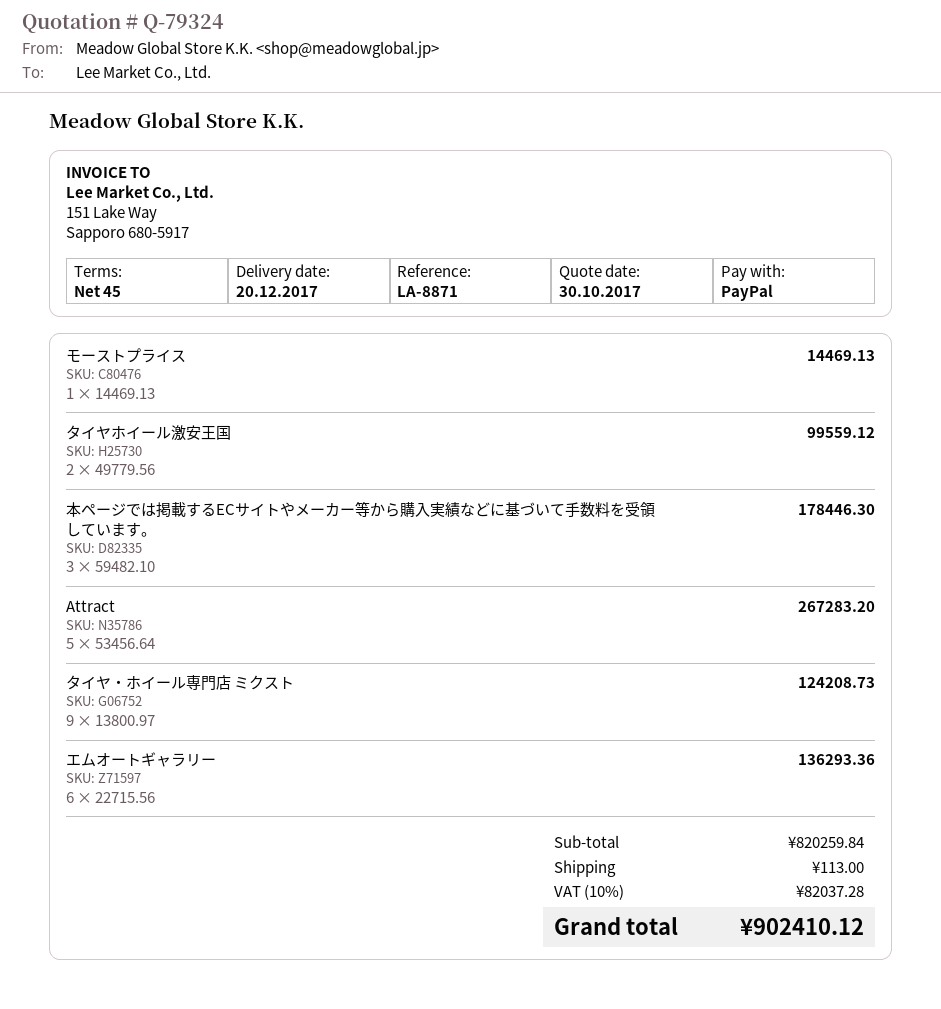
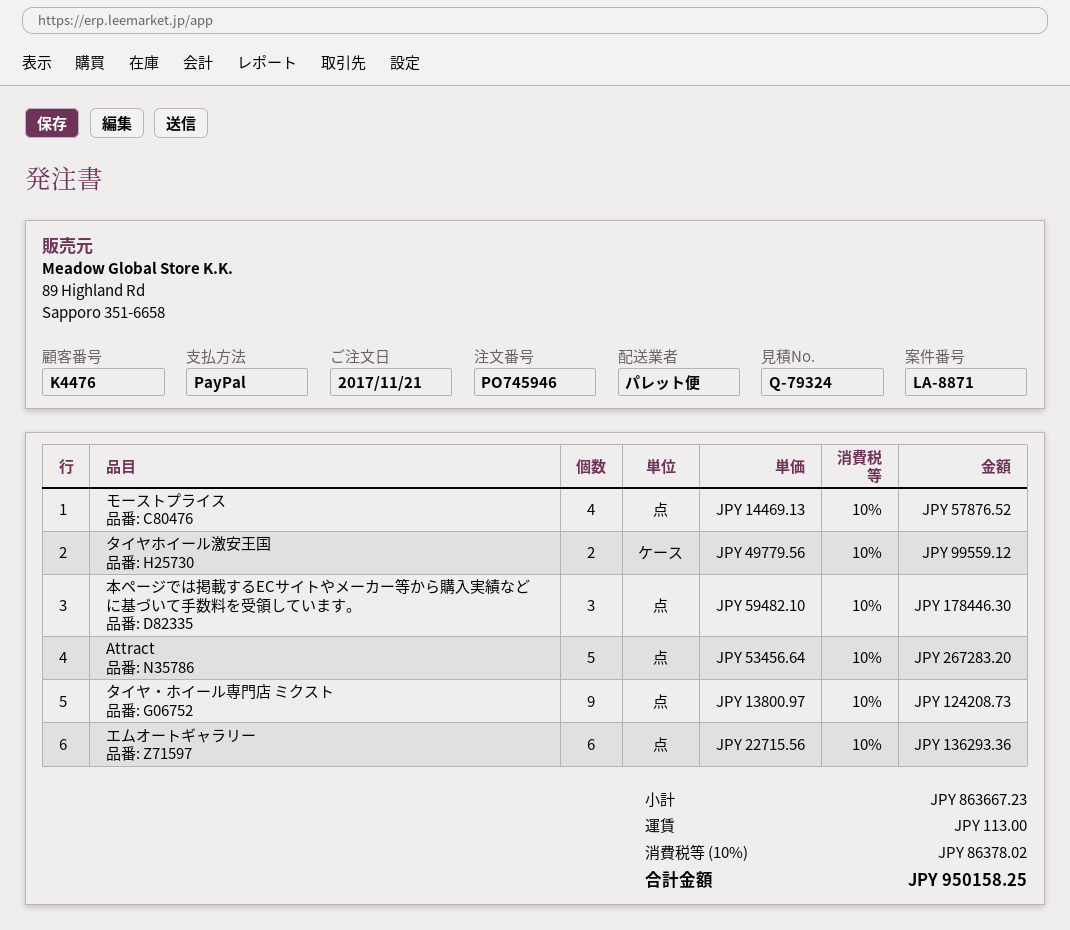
モーストプライス: 1 x 14469.13 = 14469.13 -> 4 x 14469.13 = 57876.52
subtotal: 820259.84 -> 863667.23
tax: 10% = 82037.28 -> 10% = 86378.02
total: 902410.12 -> 950158.25

